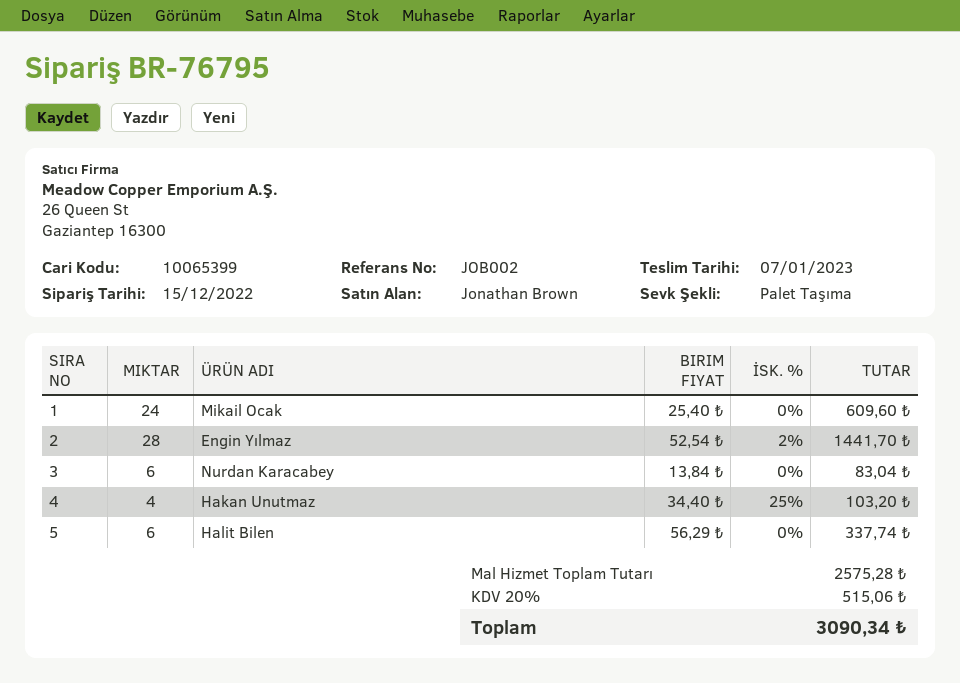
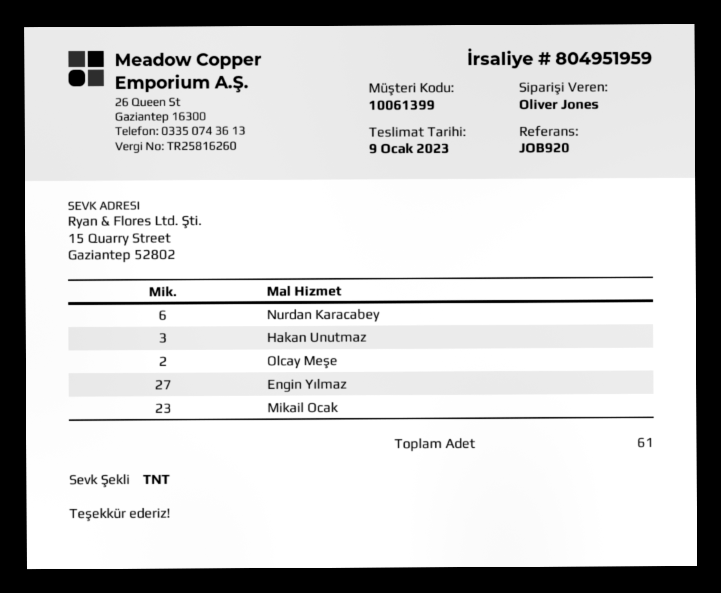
delivery date: 2023-01-07 -> 2023-01-09
customer number: 10065399 -> 10061399
reference: JOB002 -> JOB920
ordered by: Jonathan Brown -> Oliver Jones
shipping method: pallet freight -> TNT
Mikail Ocak: 24 -> 23
Engin Yılmaz: 28 -> 27
Hakan Unutmaz: 4 -> 3
Halit Bilen: 6 -> none
Olcay Meşe: none -> 2

